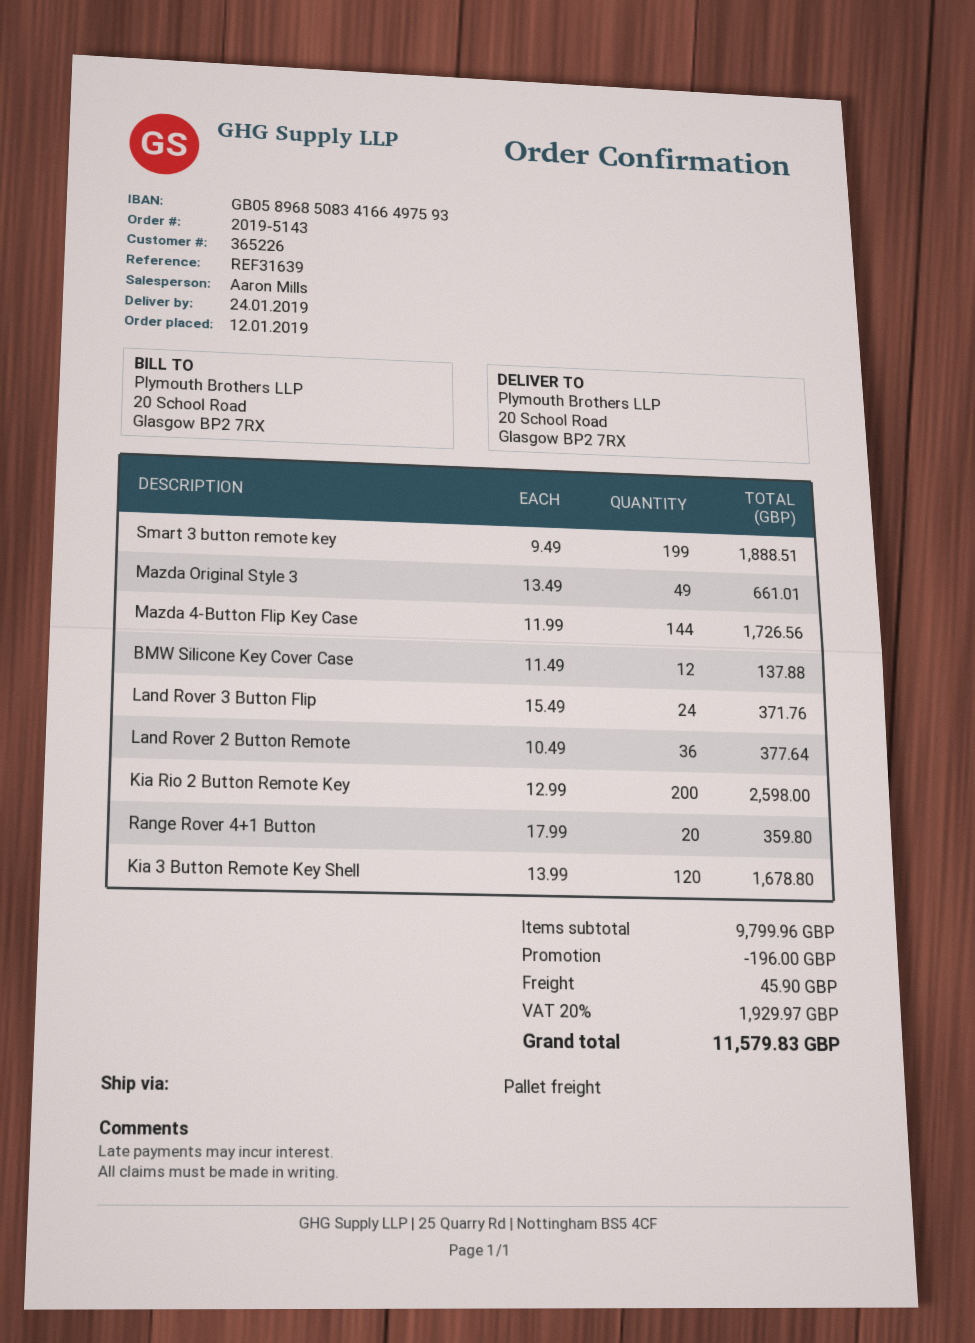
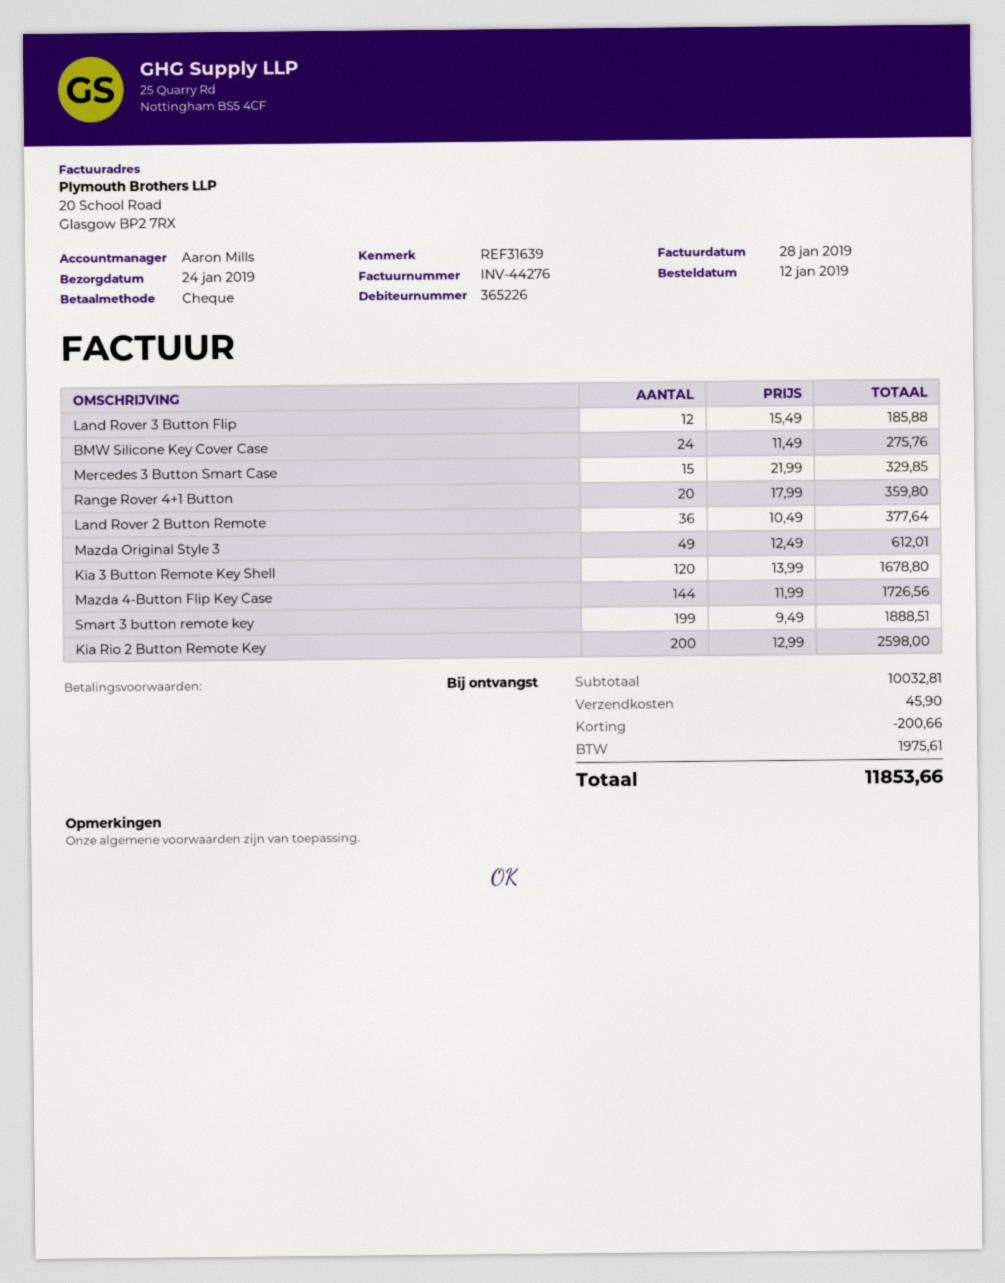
Mazda Original Style 3: 49 x 13.49 = 661.01 -> 49 x 12.49 = 612.01
BMW Silicone Key Cover Case: 12 x 11.49 = 137.88 -> 24 x 11.49 = 275.76
Land Rover 3 Button Flip: 24 x 15.49 = 371.76 -> 12 x 15.49 = 185.88
Mercedes 3 Button Smart Case: none -> 15 x 21.99 = 329.85
subtotal: 9799.96 -> 10032.81
discount: 196.00 -> 200.66
tax: 1929.97 -> 1975.61
total: 11579.83 -> 11853.66

